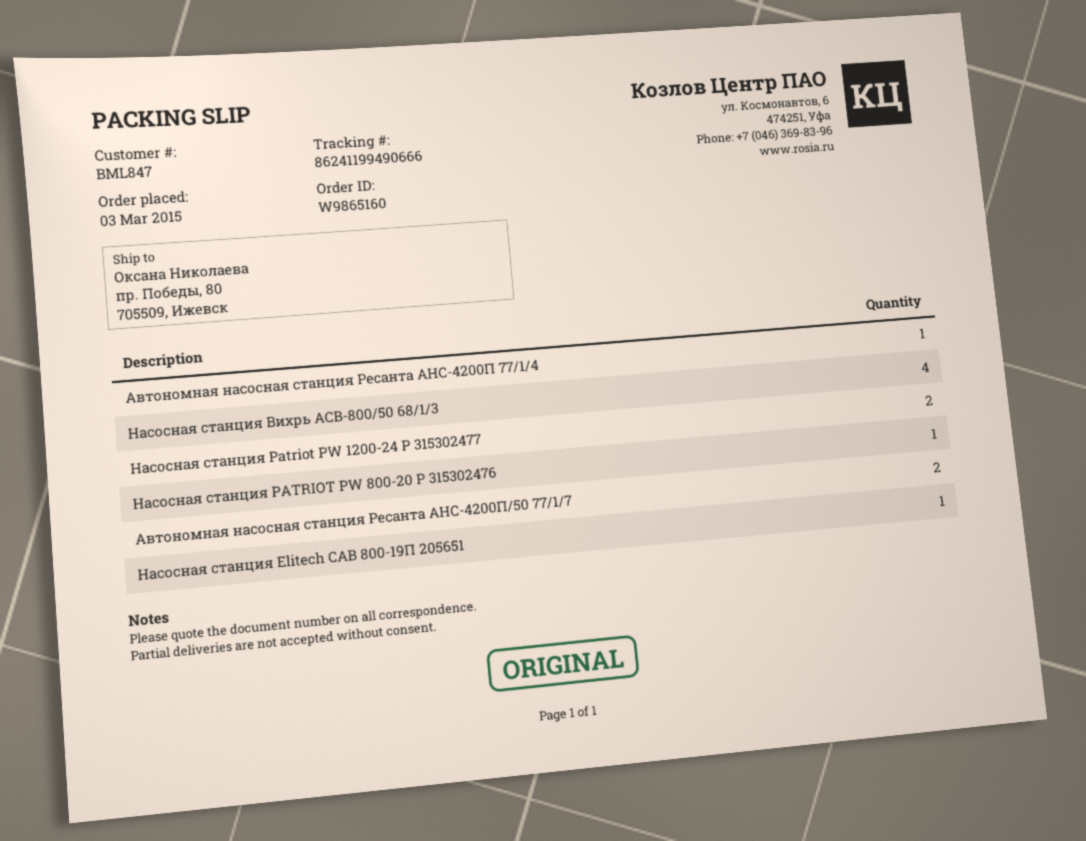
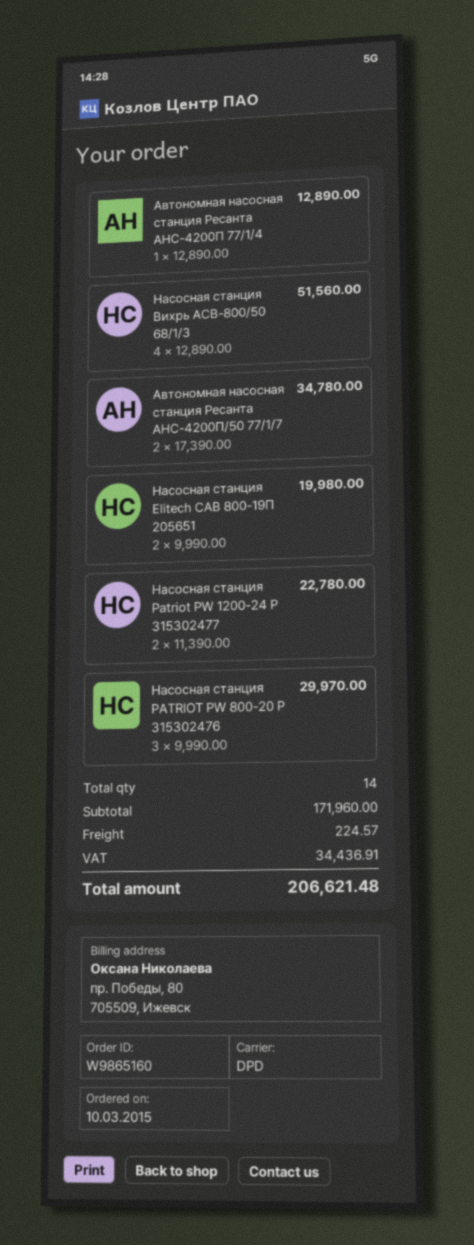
order date: 2015-03-03 -> 2015-03-10
Насосная станция PATRIOT PW 800-20 P 315302476: 1 -> 3
Насосная станция Elitech САВ 800-19П 205651: 1 -> 2

